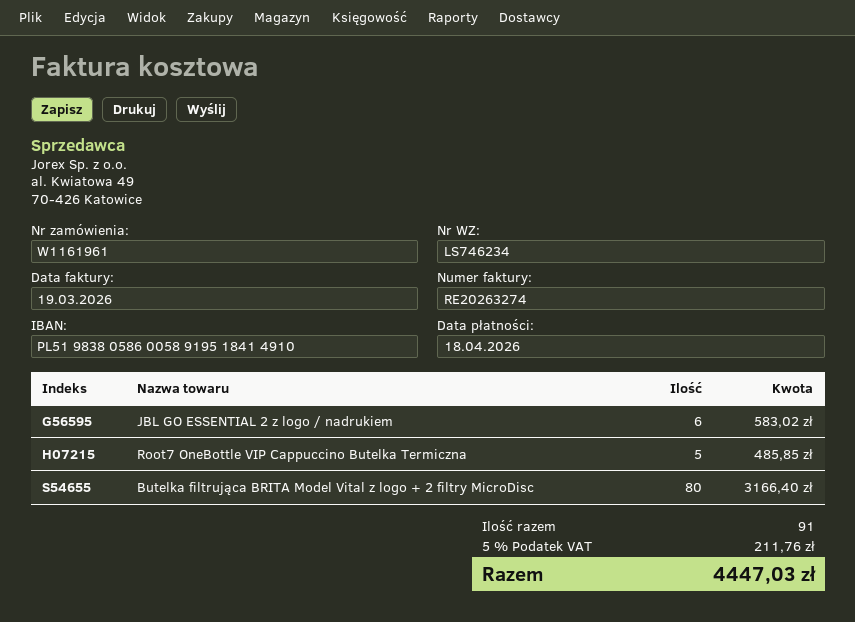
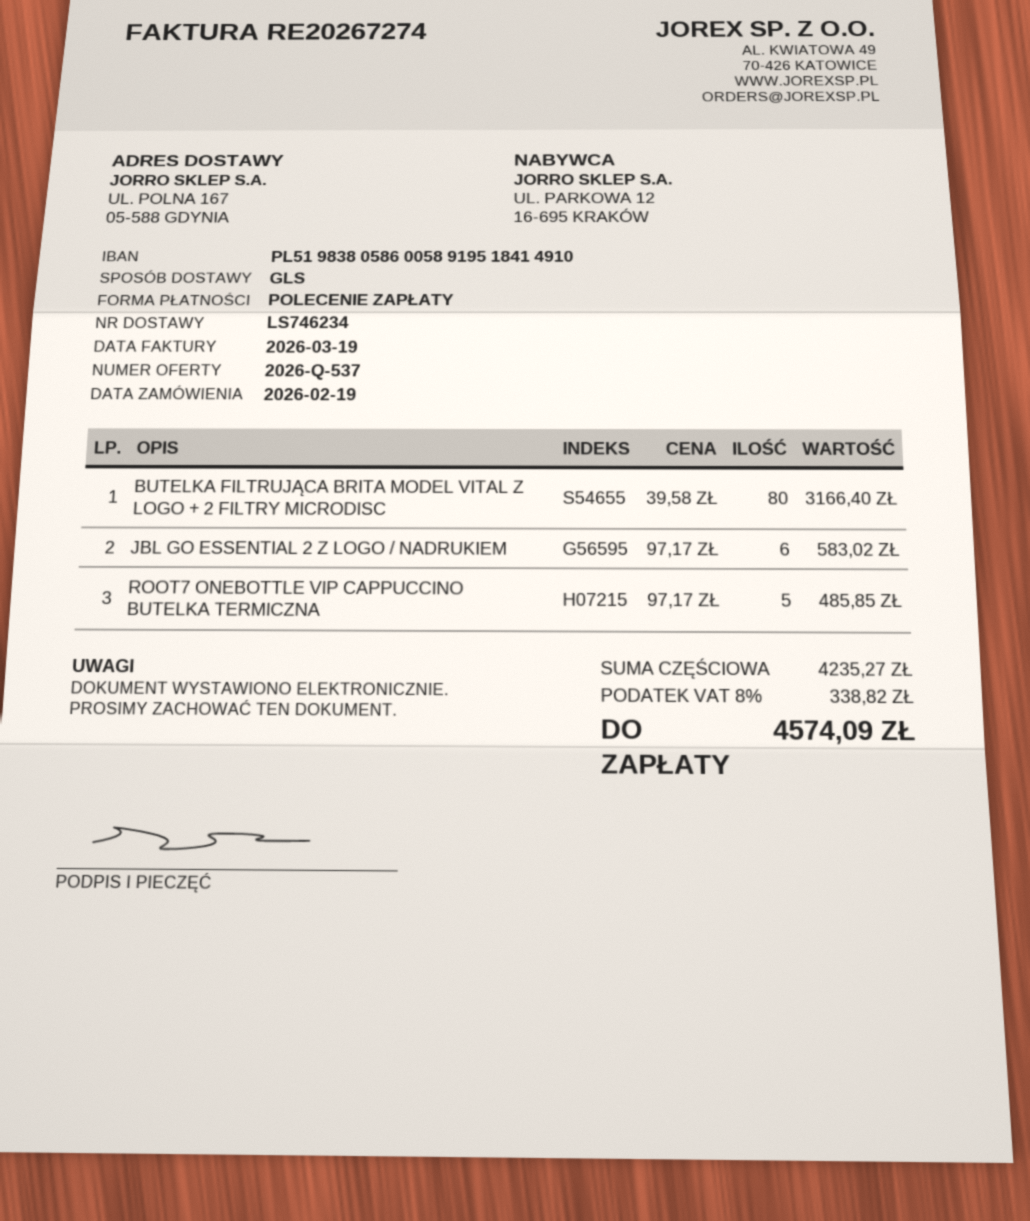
invoice number: RE20263274 -> RE20267274
tax: 5% = 211.76 -> 8% = 338.82
total: 4447.03 -> 4574.09

